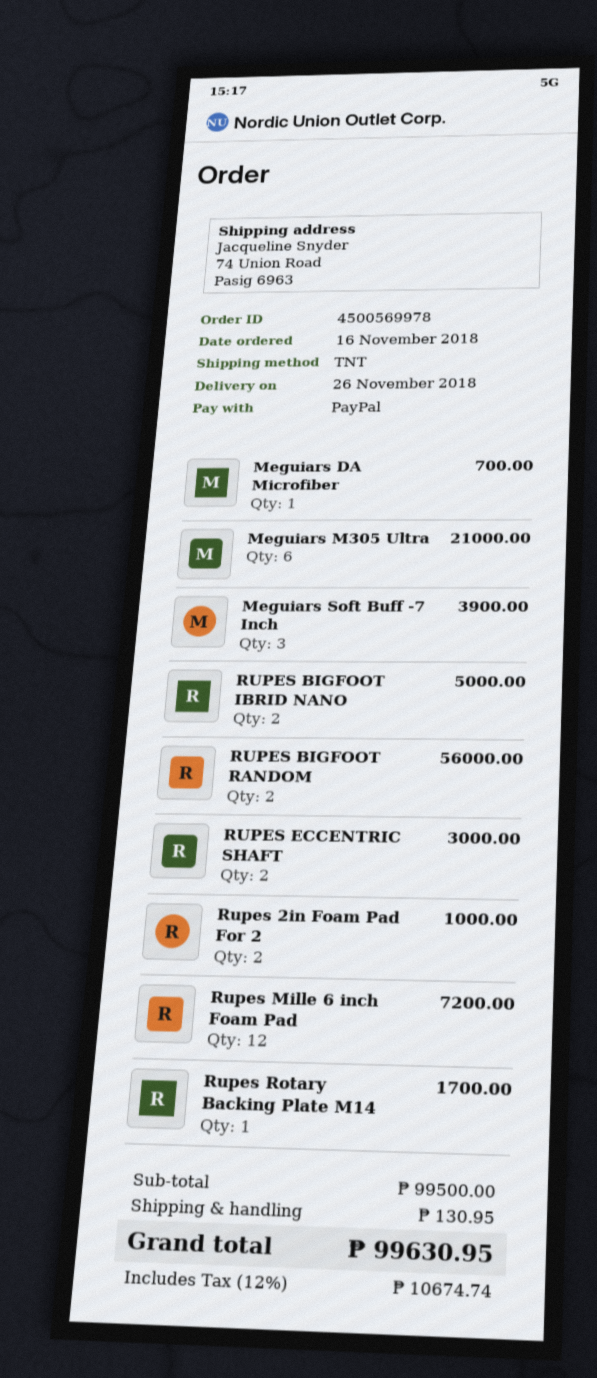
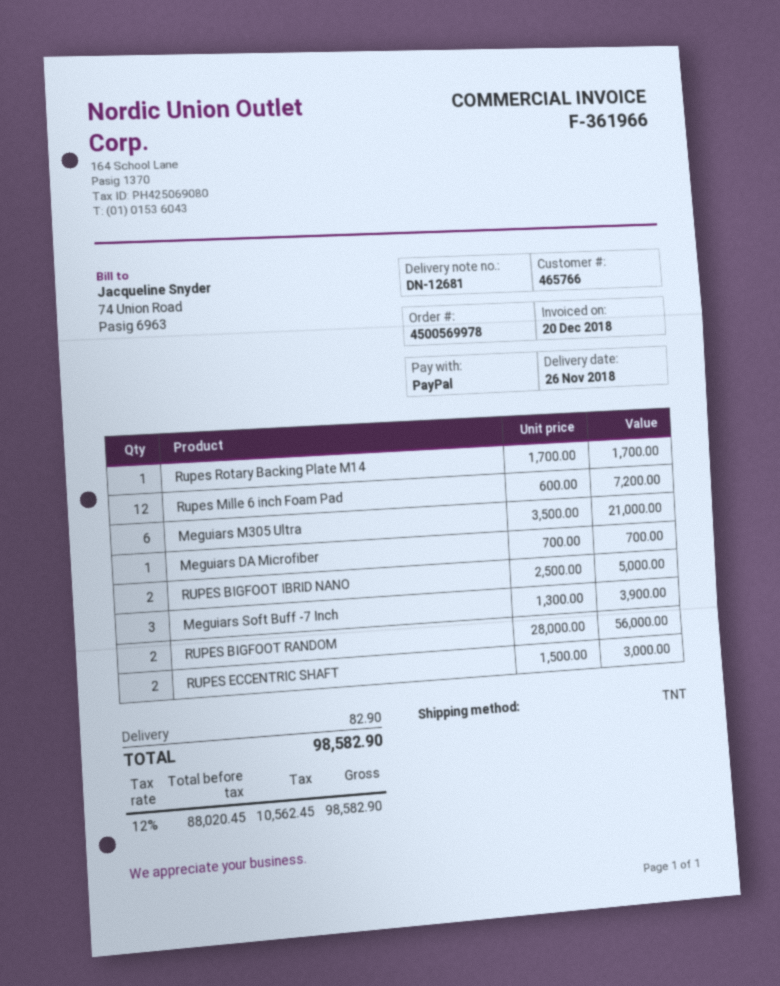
Rupes 2in Foam Pad For 2: 2 for 1000.00 -> none
shipping: 130.95 -> 82.90
tax: 12% = 10674.74 -> 12% = 10562.45
total: 99630.95 -> 98582.90

